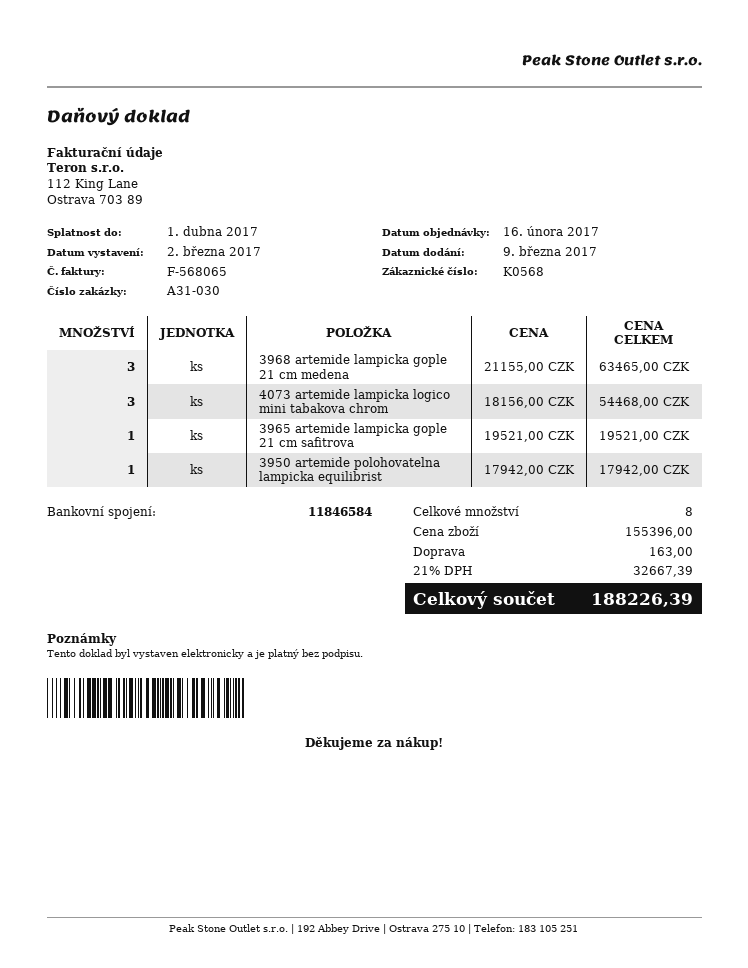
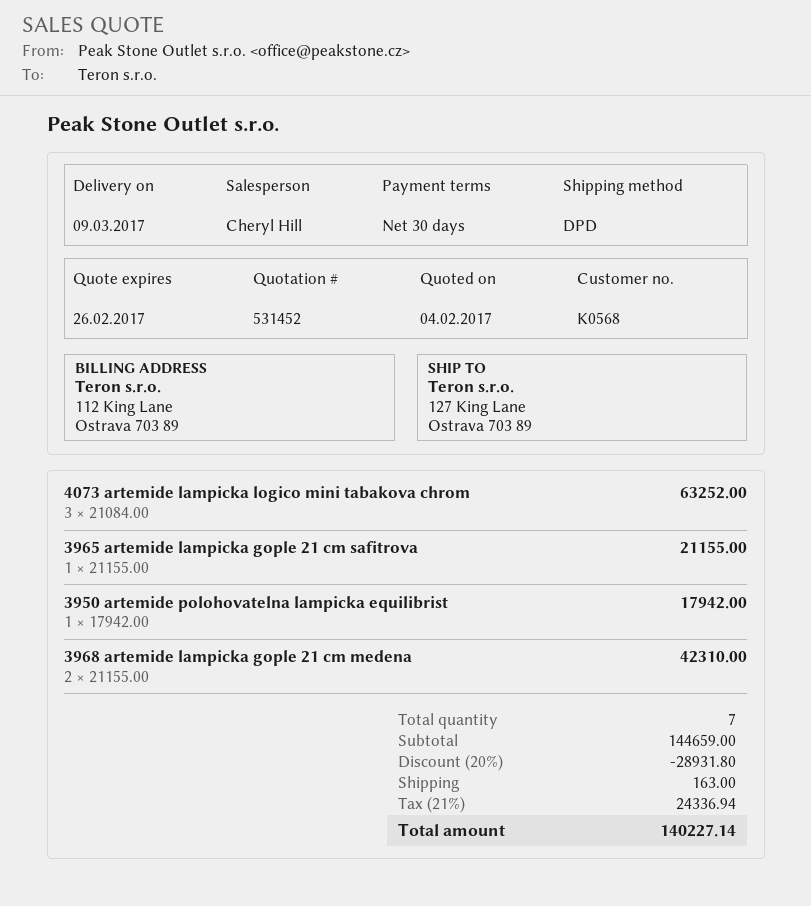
3968 artemide lampicka gople 21 cm medena: 3 x 21155.00 = 63465.00 -> 2 x 21155.00 = 42310.00
4073 artemide lampicka logico mini tabakova chrom: 3 x 18156.00 = 54468.00 -> 3 x 21084.00 = 63252.00
3965 artemide lampicka gople 21 cm safitrova: 1 x 19521.00 = 19521.00 -> 1 x 21155.00 = 21155.00
total quantity: 8 -> 7
subtotal: 155396.00 -> 144659.00
discount: none -> 20% = 28931.80
tax: 21% = 32667.39 -> 21% = 24336.94
total: 188226.39 -> 140227.14

